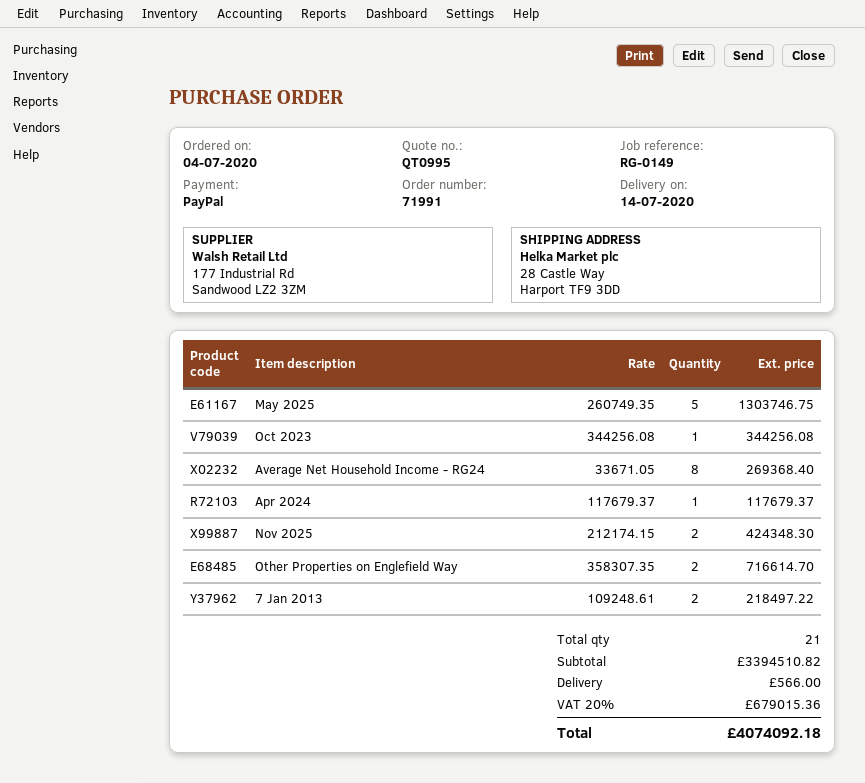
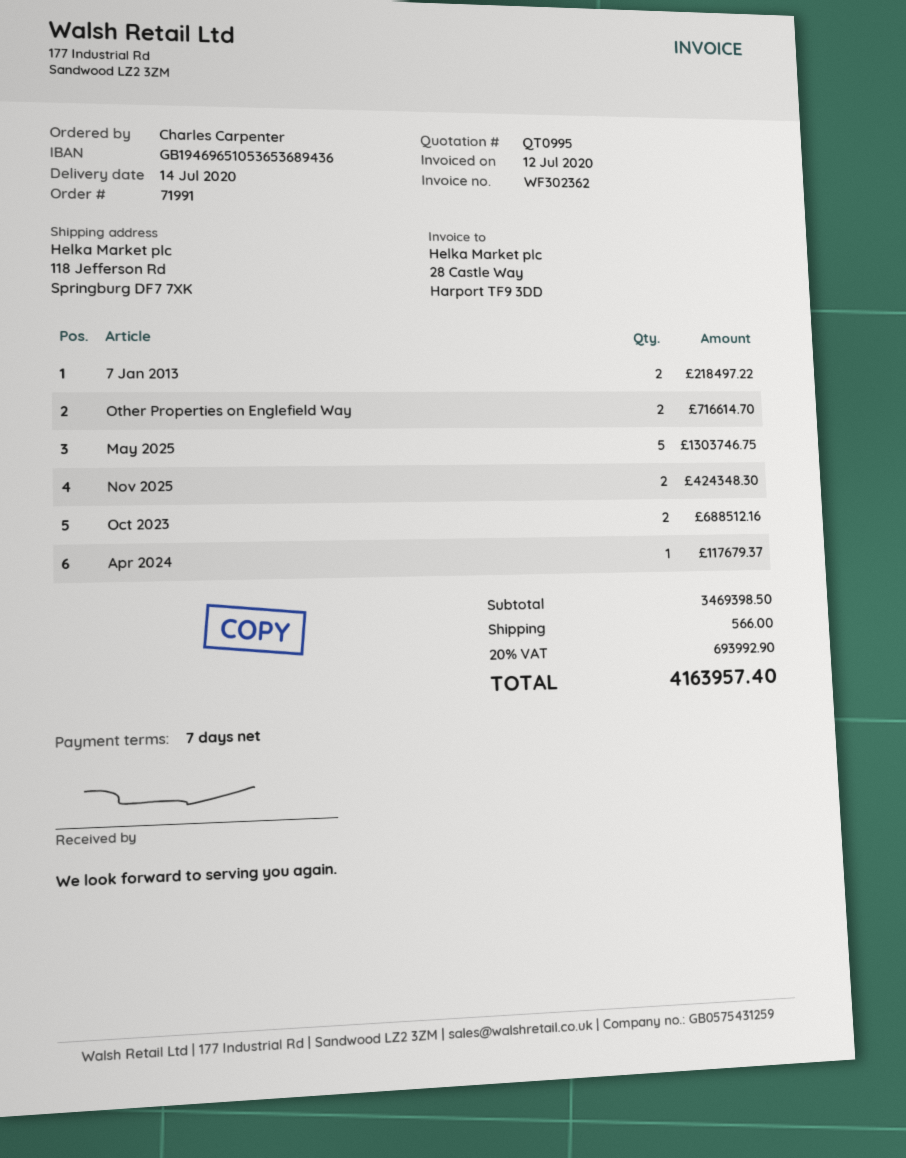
ship to: 28 Castle Way, Harport TF9 3DD -> 118 Jefferson Rd, Springburg DF7 7XK
Oct 2023: 1 for 344256.08 -> 2 for 688512.16
Average Net Household Income - RG24: 8 for 269368.40 -> none
subtotal: 3394510.82 -> 3469398.50
tax: 20% = 679015.36 -> 20% = 693992.90
total: 4074092.18 -> 4163957.40

